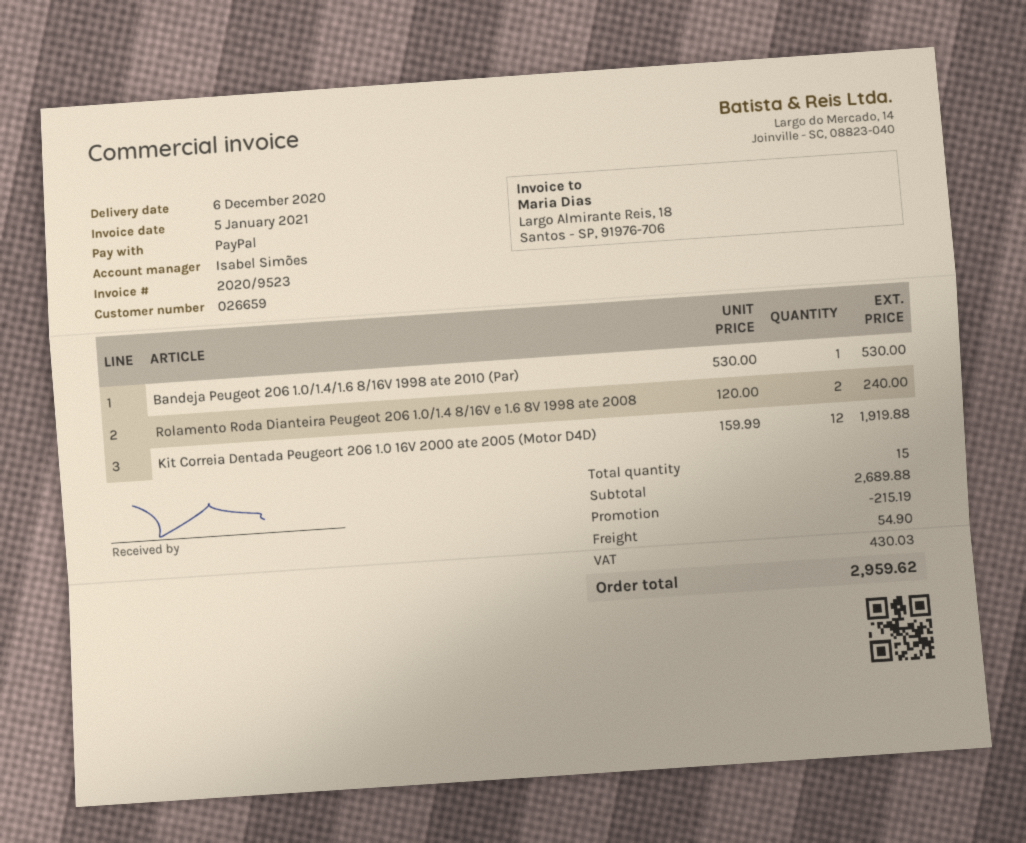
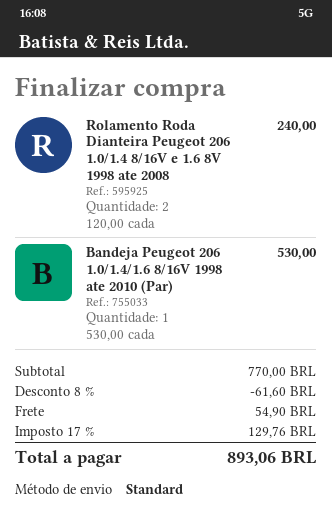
Kit Correia Dentada Peugeort 206 1.0 16V 2000 ate 2005 (Motor D4D): 12 x 159.99 = 1919.88 -> none
subtotal: 2689.88 -> 770.00
discount: 215.19 -> 61.60
tax: 430.03 -> 129.76
total: 2959.62 -> 893.06

